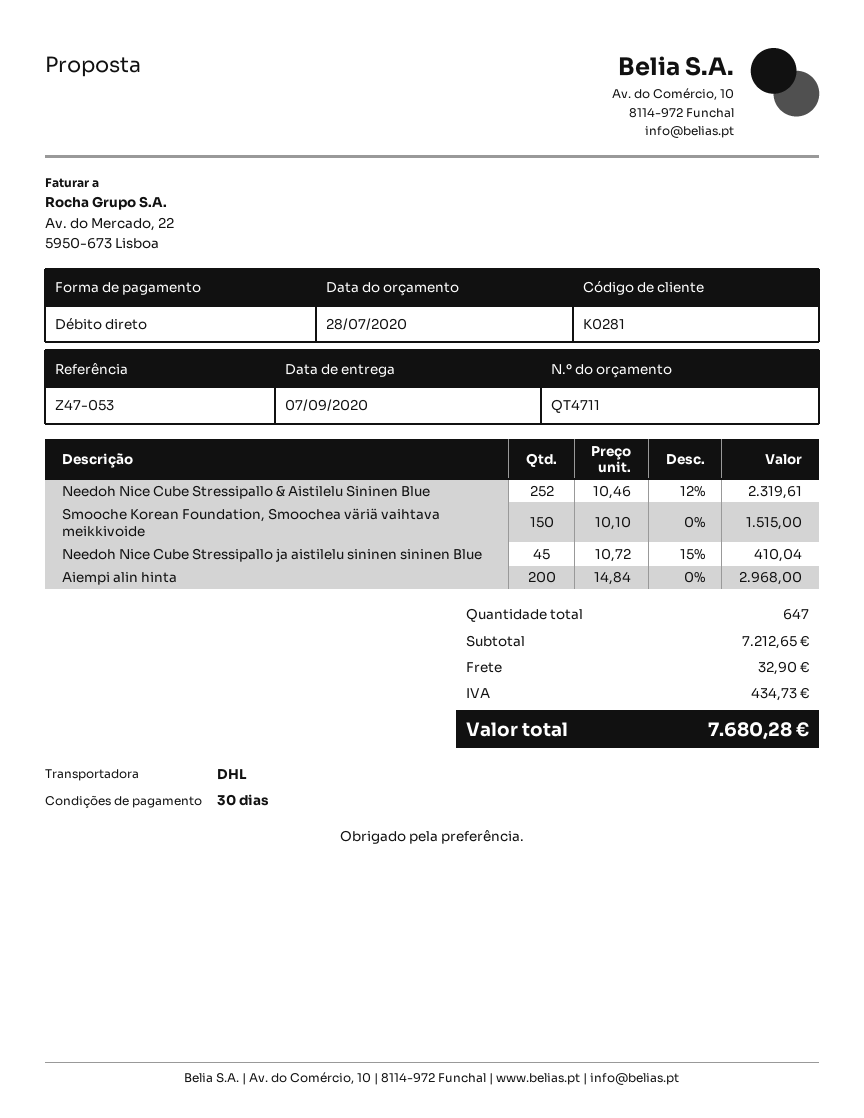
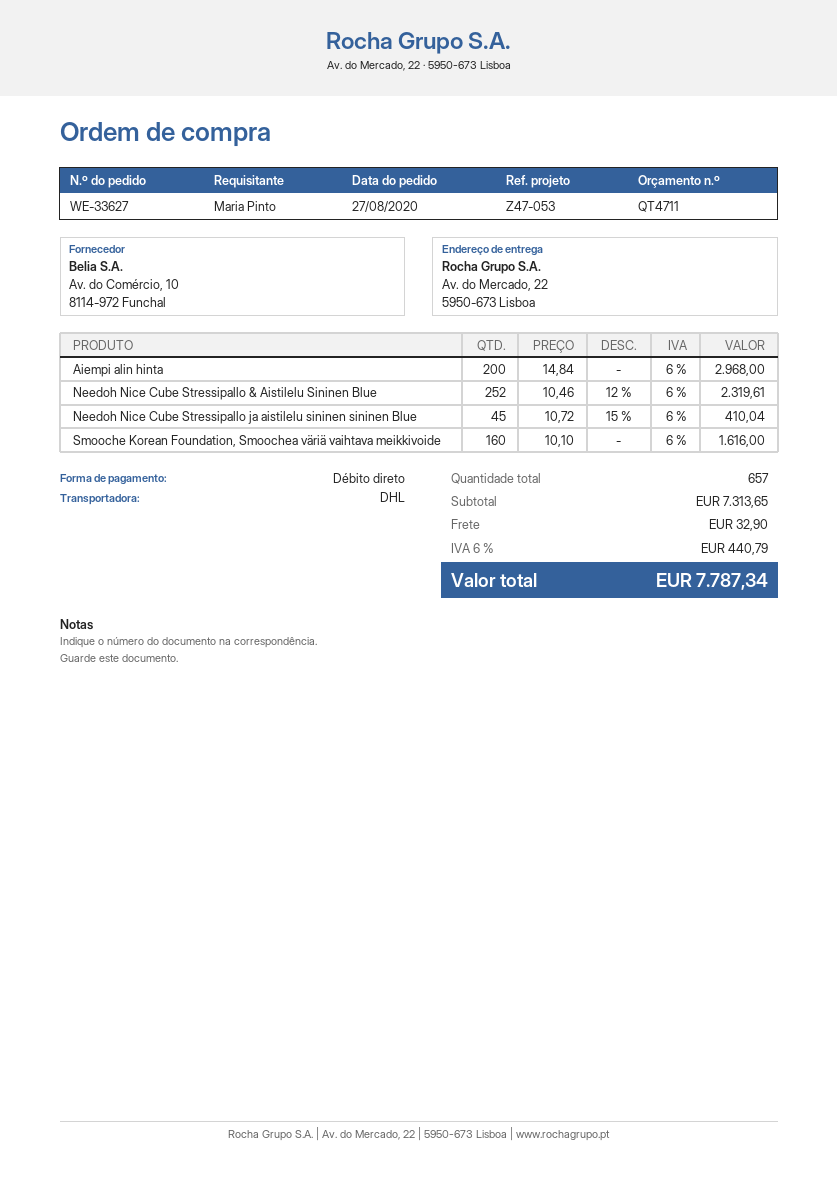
Smooche Korean Foundation, Smoochea väriä vaihtava meikkivoide: 150 x 10.10 = 1515.00 -> 160 x 10.10 = 1616.00
total quantity: 647 -> 657
subtotal: 7212.65 -> 7313.65
tax: 434.73 -> 440.79
total: 7680.28 -> 7787.34

